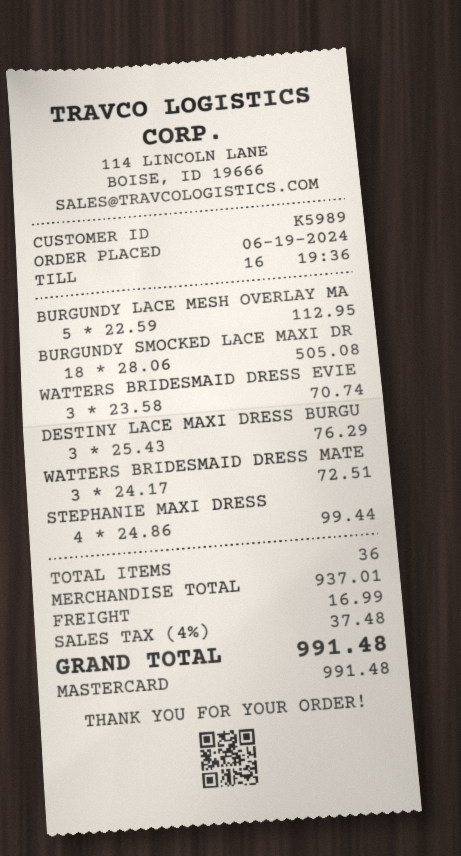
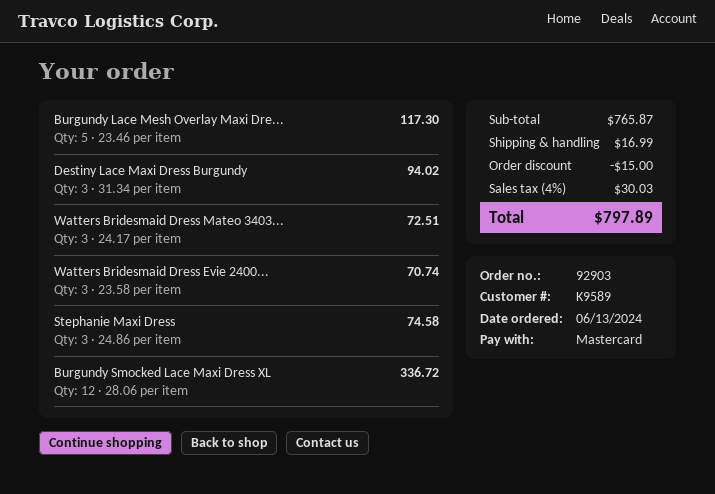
order date: 2024-06-19 -> 2024-06-13
customer number: K5989 -> K9589
BURGUNDY LACE MESH OVERLAY MA: 5 x 22.59 = 112.95 -> 5 x 23.46 = 117.30
BURGUNDY SMOCKED LACE MAXI DR: 18 x 28.06 = 505.08 -> 12 x 28.06 = 336.72
DESTINY LACE MAXI DRESS BURGU: 3 x 25.43 = 76.29 -> 3 x 31.34 = 94.02
STEPHANIE MAXI DRESS: 4 x 24.86 = 99.44 -> 3 x 24.86 = 74.58
subtotal: 937.01 -> 765.87
discount: none -> 15.00
tax: 4% = 37.48 -> 4% = 30.03
total: 991.48 -> 797.89

